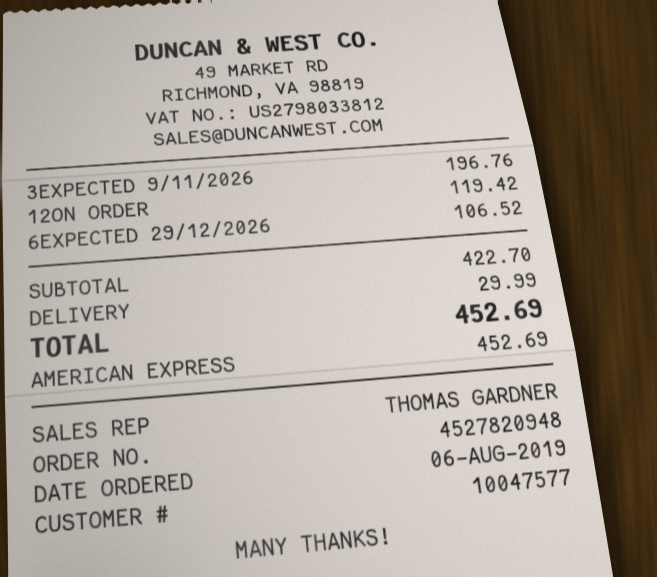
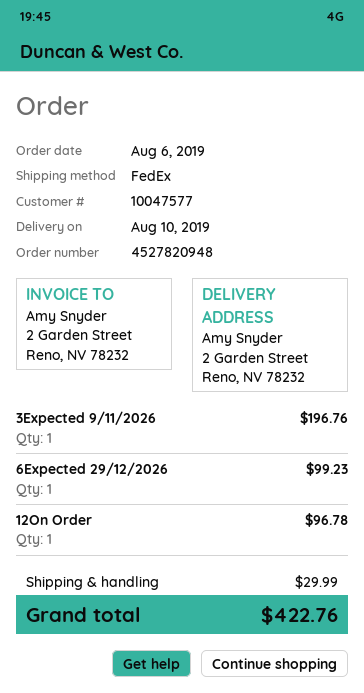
12ON ORDER: 1 for 119.42 -> 1 for 96.78
6EXPECTED 29/12/2026: 1 for 106.52 -> 1 for 99.23
total: 452.69 -> 422.76

